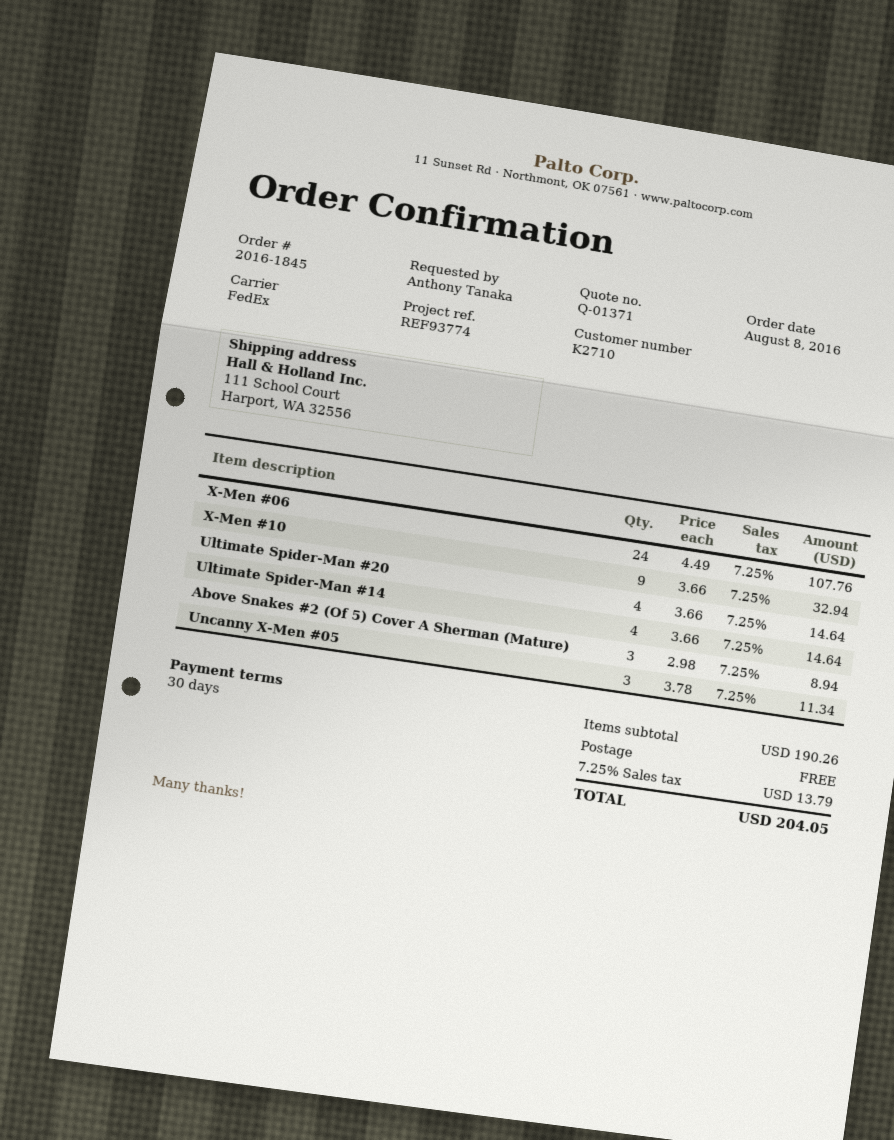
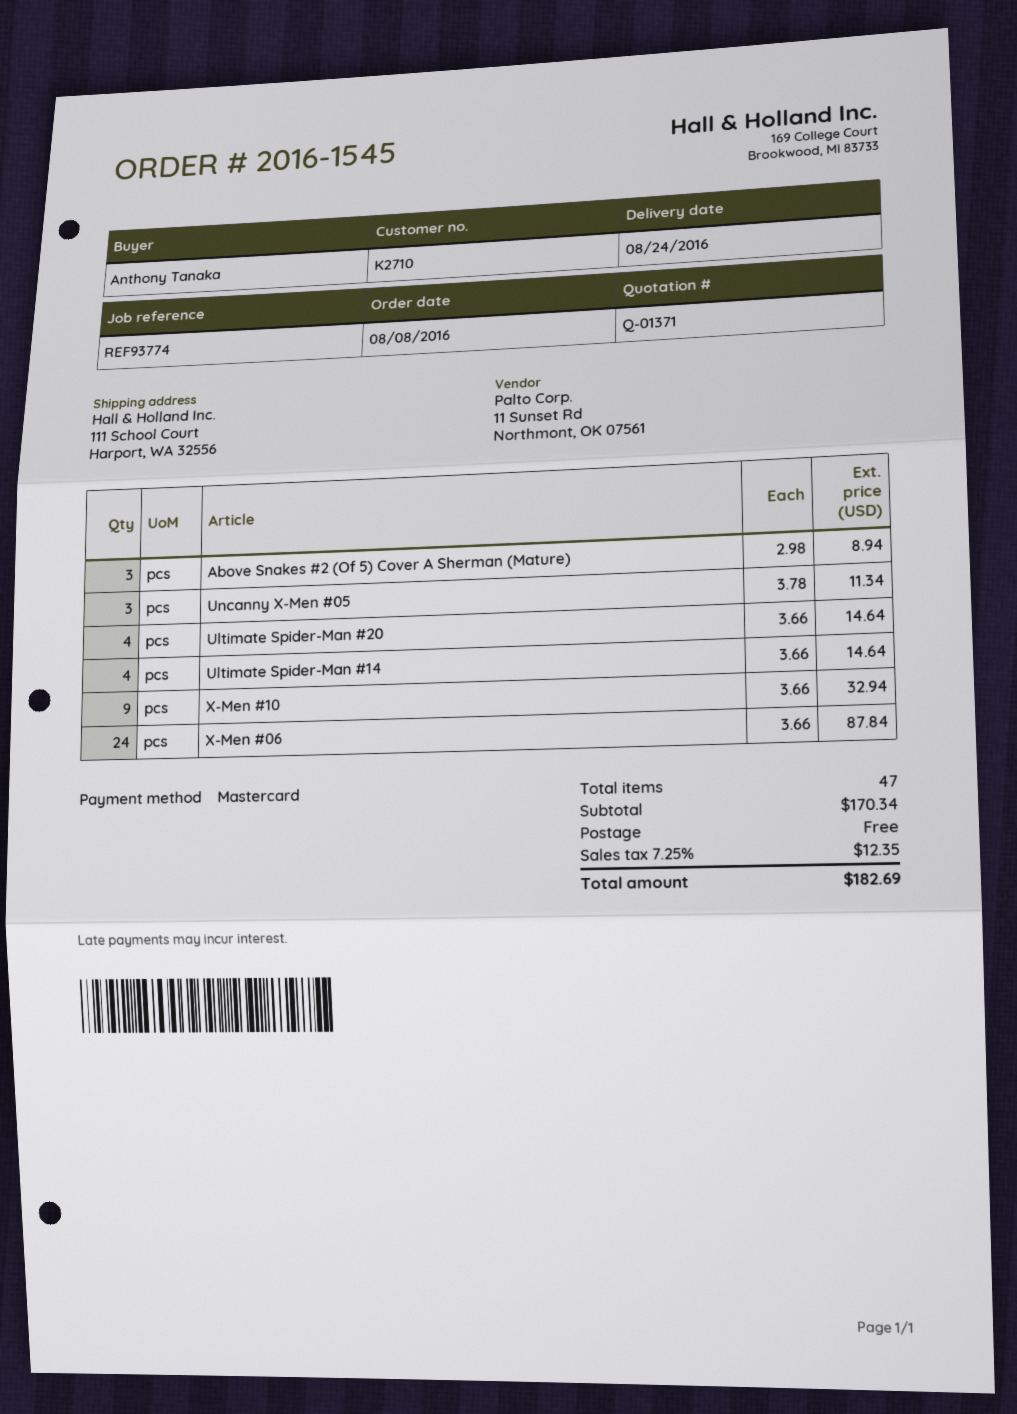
order number: 2016-1845 -> 2016-1545
X-Men #06: 24 x 4.49 = 107.76 -> 24 x 3.66 = 87.84
subtotal: 190.26 -> 170.34
tax: 7.25% = 13.79 -> 7.25% = 12.35
total: 204.05 -> 182.69

